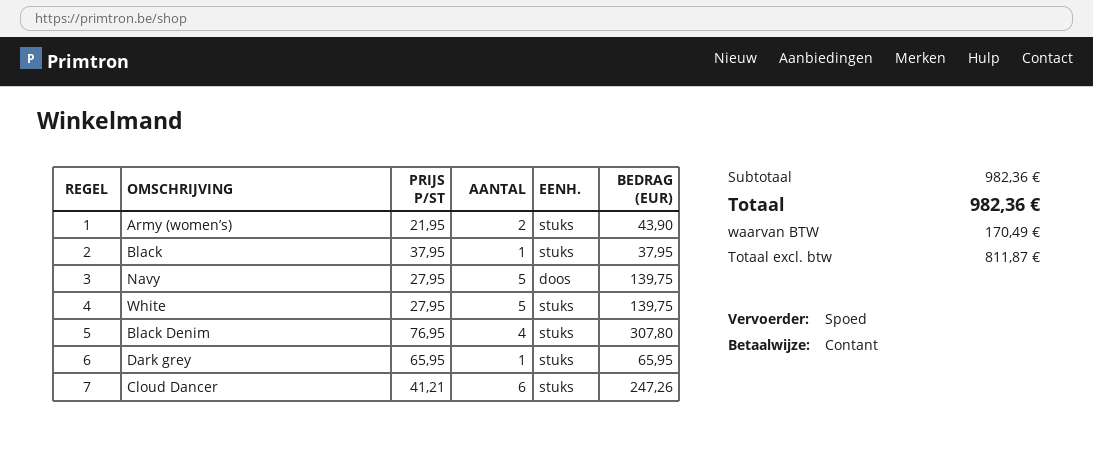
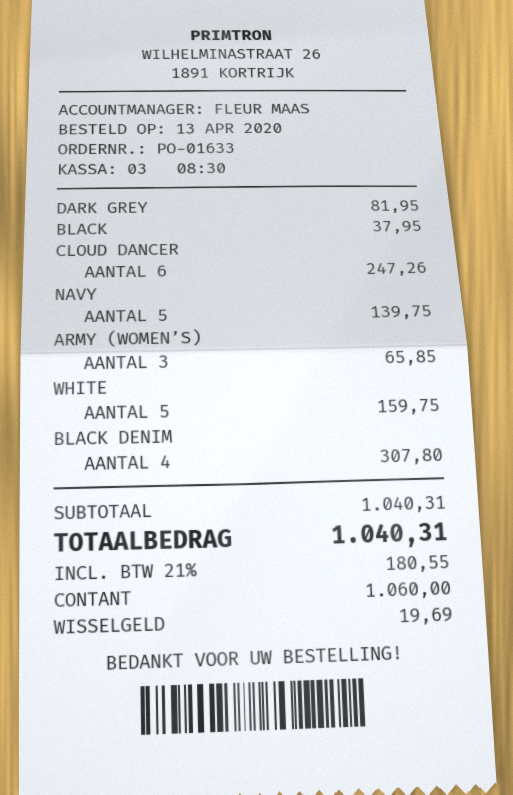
Army (women’s): 2 for 43.90 -> 3 for 65.85
White: 5 for 139.75 -> 5 for 159.75
Dark grey: 1 for 65.95 -> 1 for 81.95
subtotal: 982.36 -> 1040.31
tax: 170.49 -> 180.55
total: 982.36 -> 1040.31

